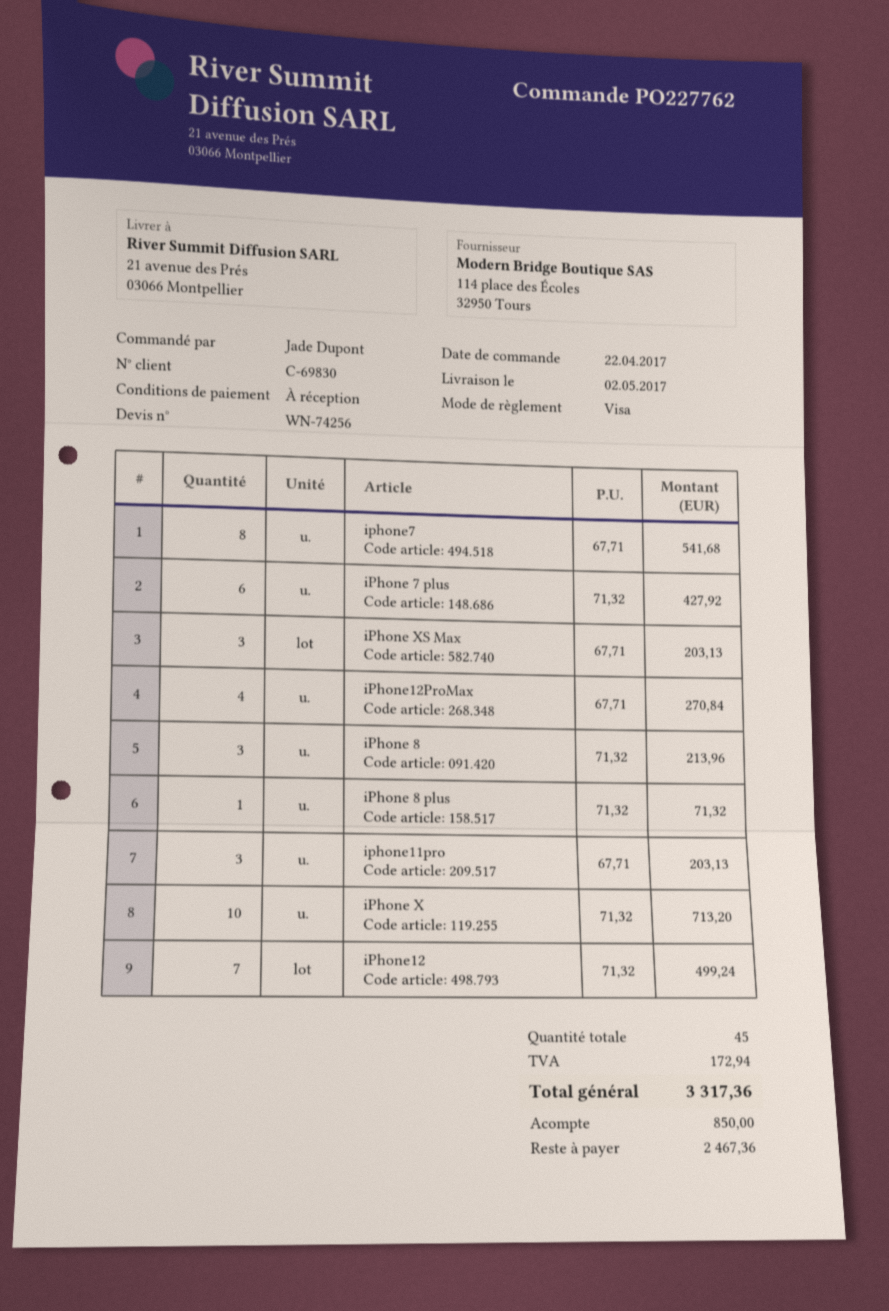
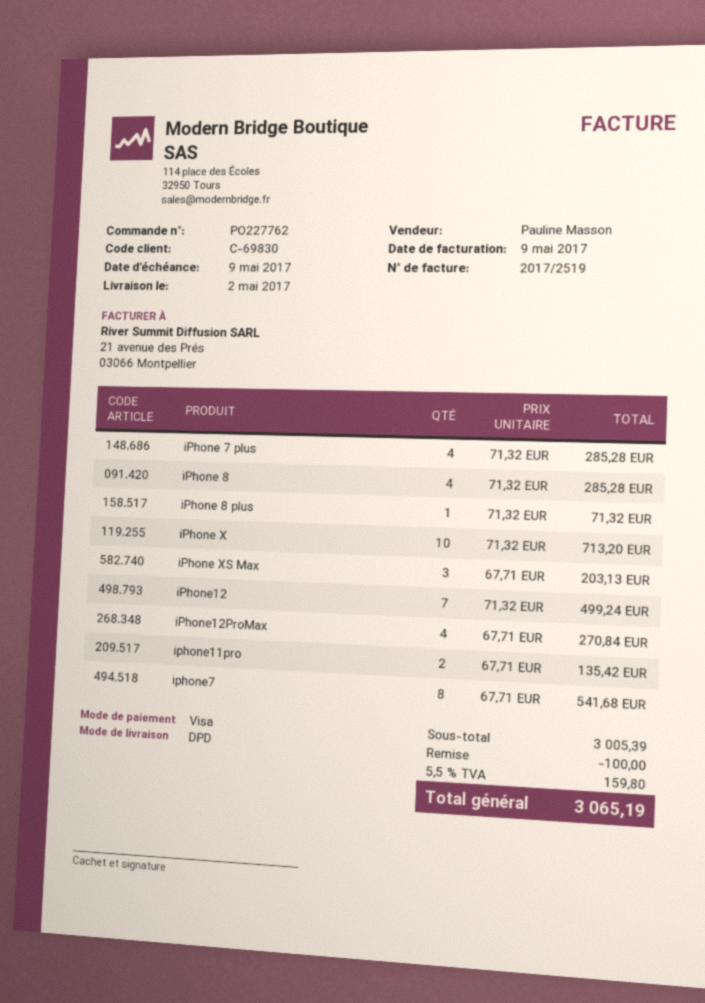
iPhone 7 plus: 6 x 71.32 = 427.92 -> 4 x 71.32 = 285.28
iPhone 8: 3 x 71.32 = 213.96 -> 4 x 71.32 = 285.28
iphone11pro: 3 x 67.71 = 203.13 -> 2 x 67.71 = 135.42
discount: none -> 100.00
tax: 172.94 -> 159.80
total: 3317.36 -> 3065.19

